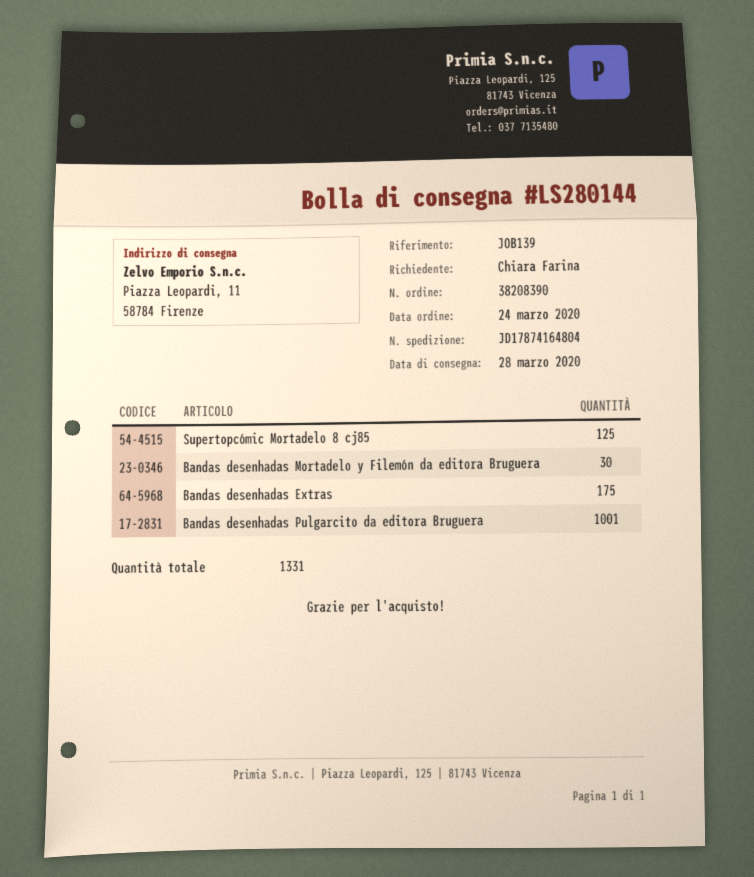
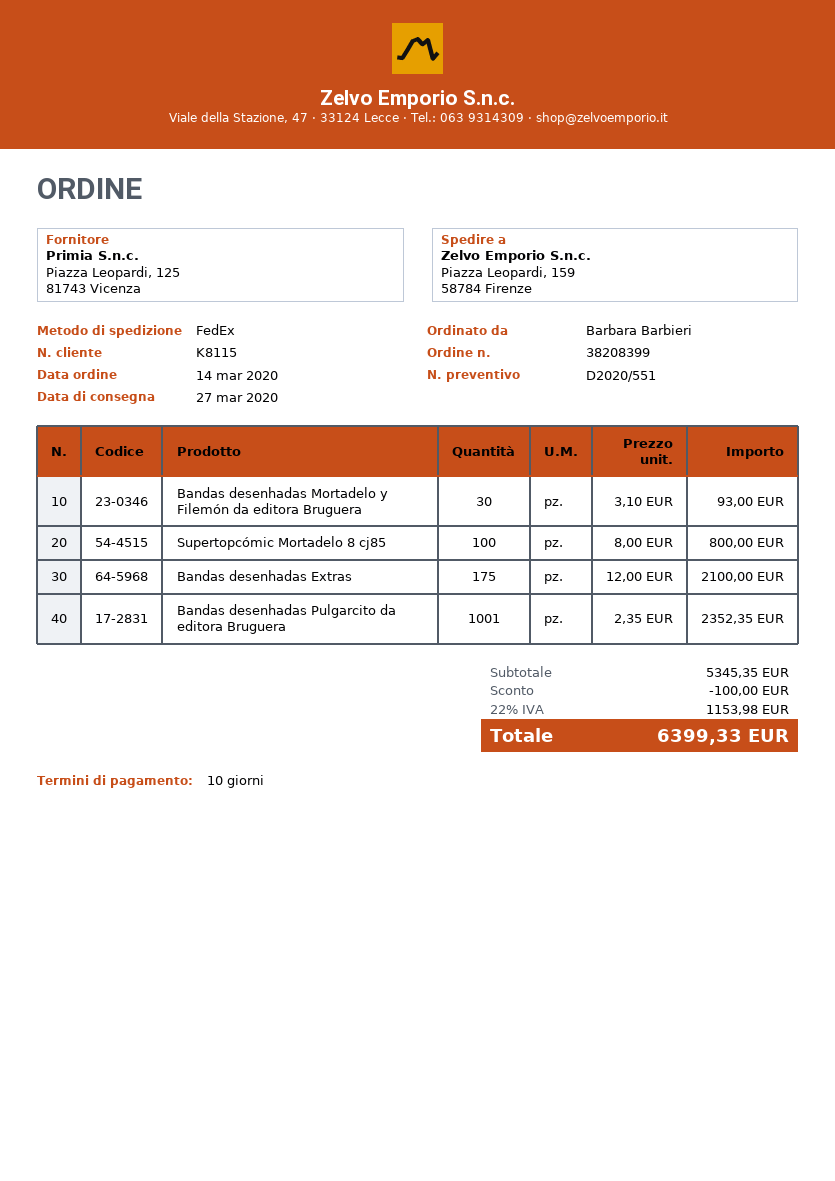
order number: 38208390 -> 38208399
order date: 2020-03-24 -> 2020-03-14
delivery date: 2020-03-28 -> 2020-03-27
ordered by: Chiara Farina -> Barbara Barbieri
ship to: Piazza Leopardi, 11, 58784 Firenze -> Piazza Leopardi, 159, 58784 Firenze
Supertopcómic Mortadelo 8 cj85: 125 -> 100

